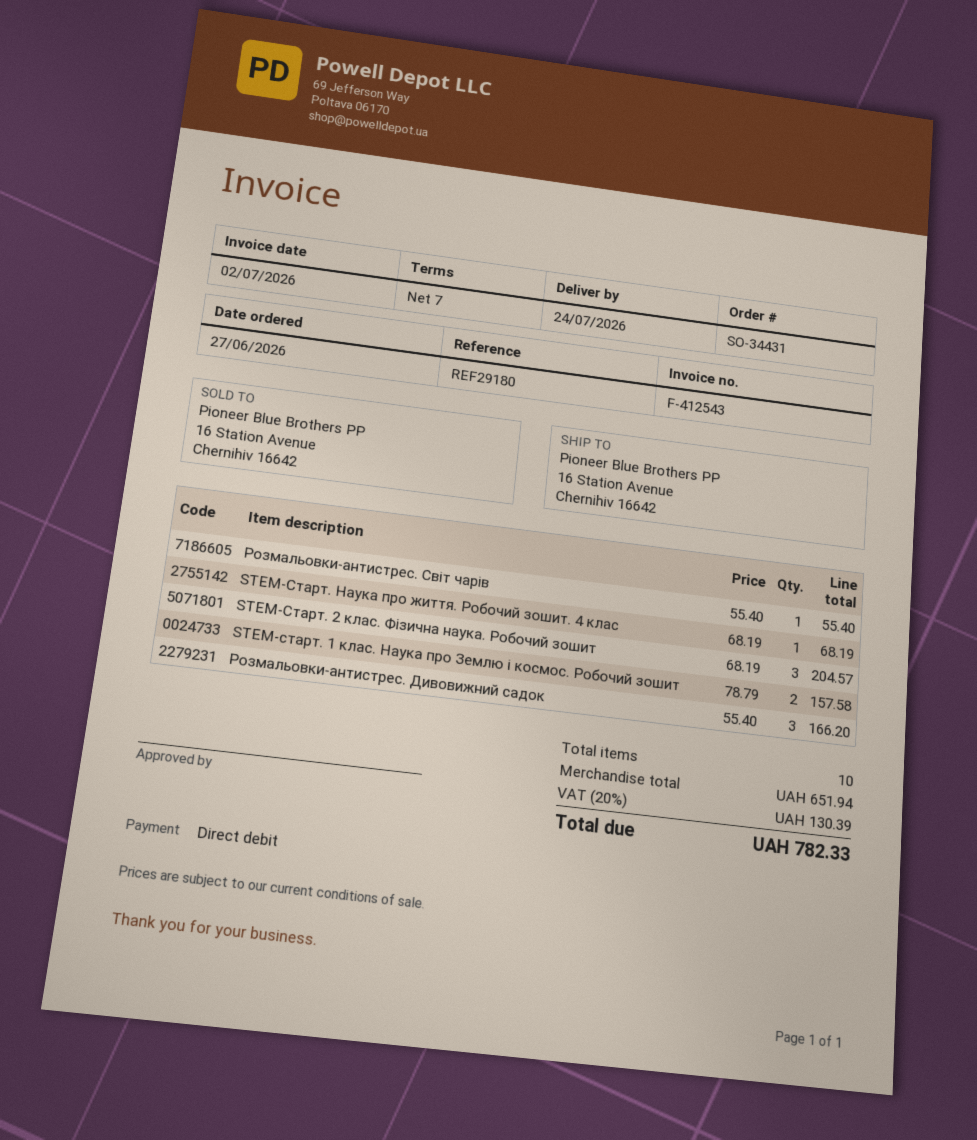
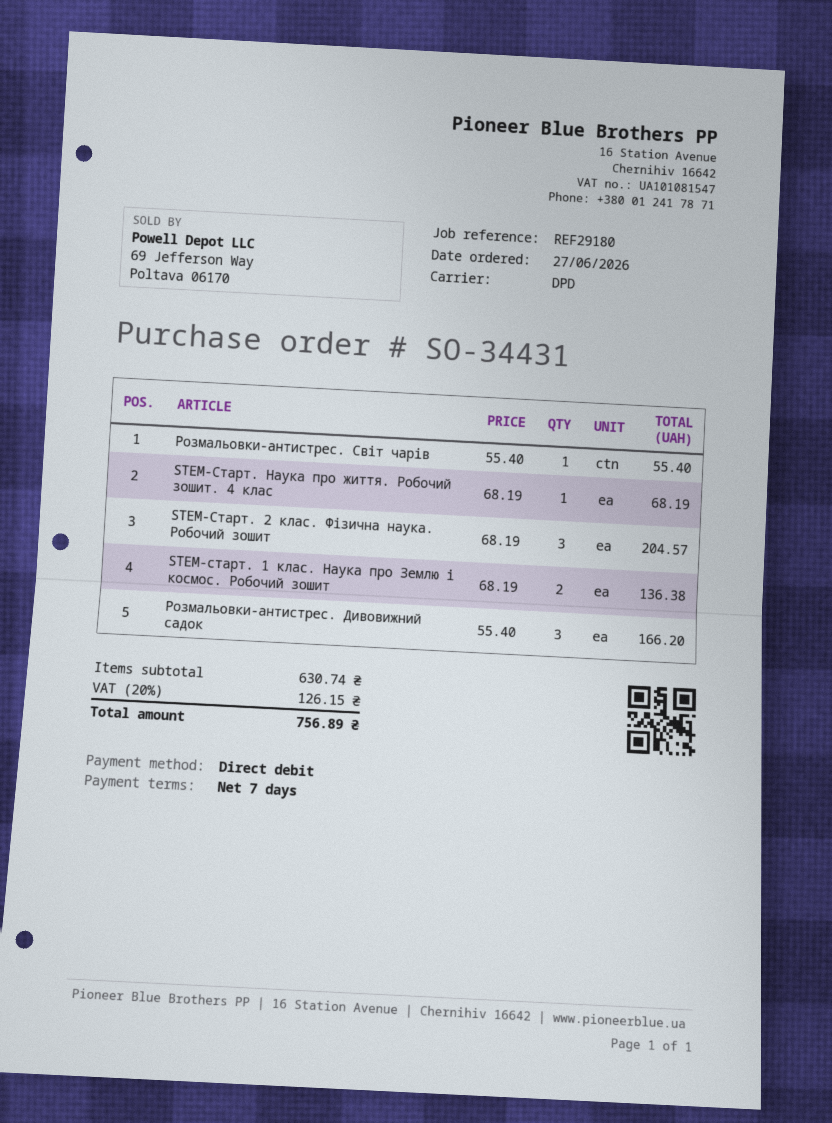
STEM-старт. 1 клас. Наука про Землю і космос. Робочий зошит: 2 x 78.79 = 157.58 -> 2 x 68.19 = 136.38
subtotal: 651.94 -> 630.74
tax: 20% = 130.39 -> 20% = 126.15
total: 782.33 -> 756.89

